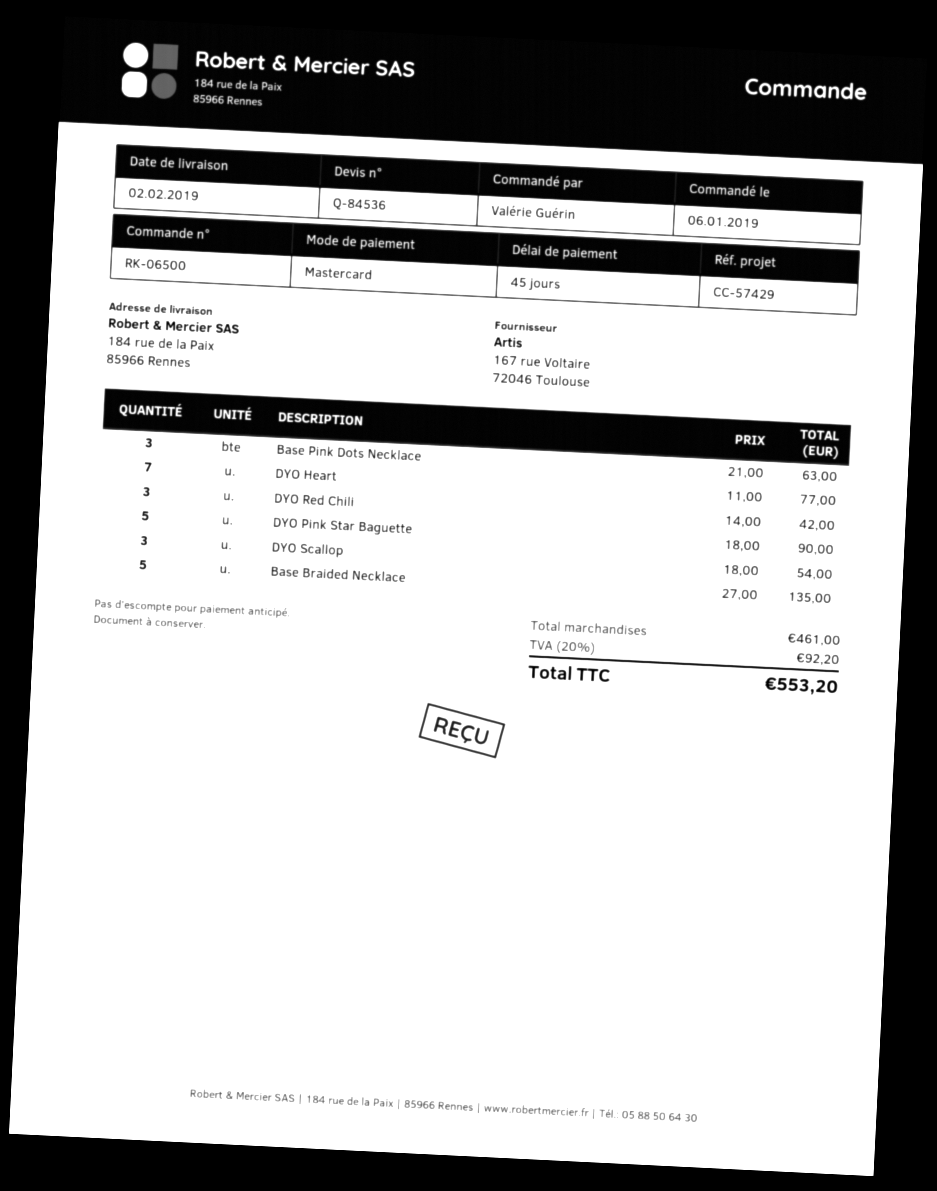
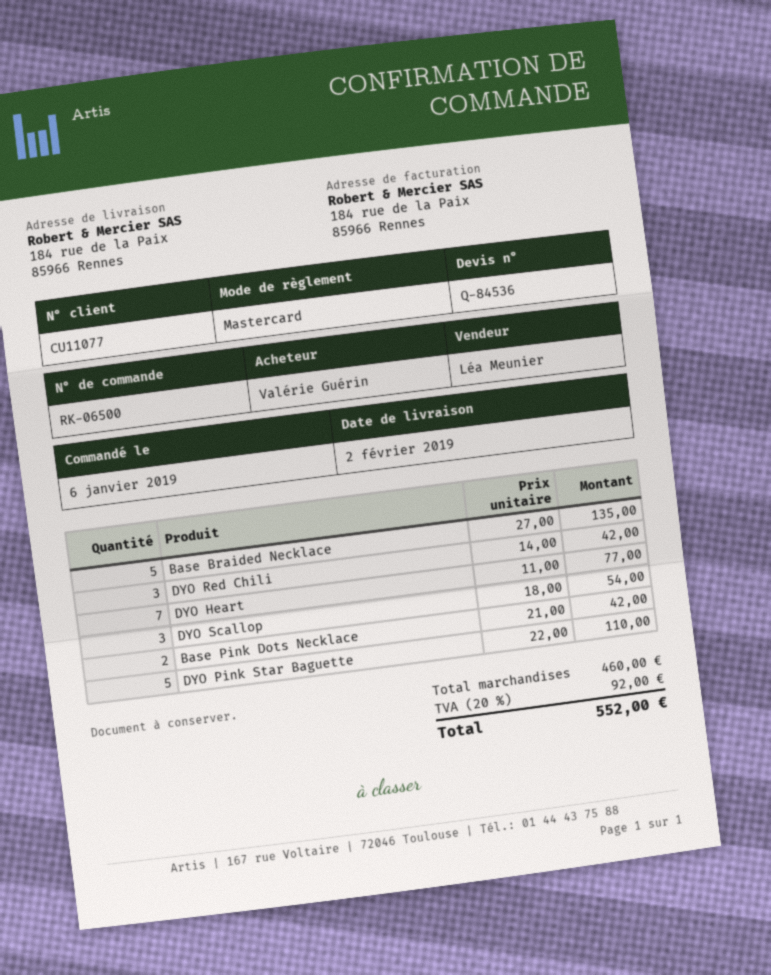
Base Pink Dots Necklace: 3 x 21.00 = 63.00 -> 2 x 21.00 = 42.00
DYO Pink Star Baguette: 5 x 18.00 = 90.00 -> 5 x 22.00 = 110.00
subtotal: 461.00 -> 460.00
tax: 20% = 92.20 -> 20% = 92.00
total: 553.20 -> 552.00

